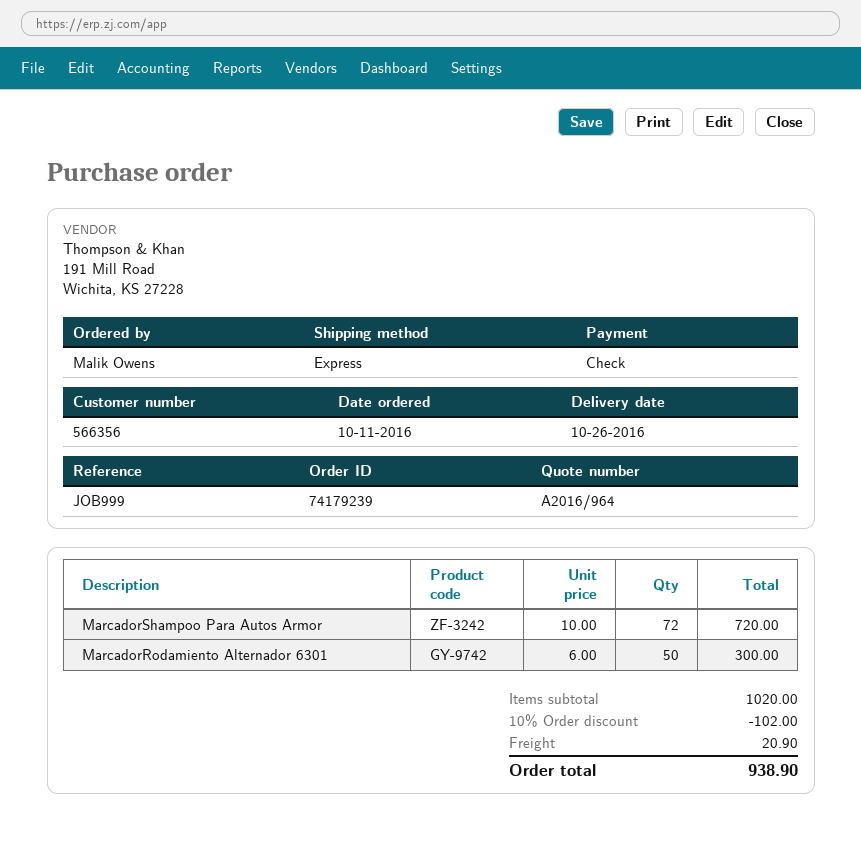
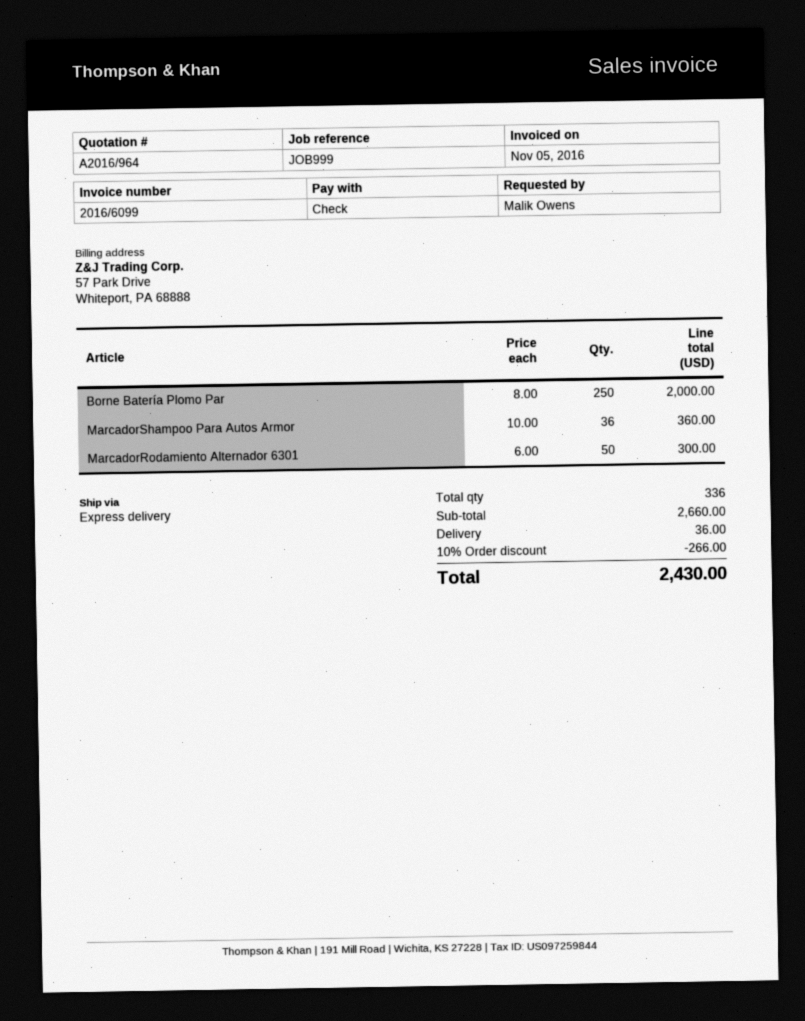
MarcadorShampoo Para Autos Armor: 72 x 10.00 = 720.00 -> 36 x 10.00 = 360.00
Borne Batería Plomo Par: none -> 250 x 8.00 = 2000.00
subtotal: 1020.00 -> 2660.00
discount: 10% = 102.00 -> 10% = 266.00
shipping: 20.90 -> 36.00
total: 938.90 -> 2430.00

